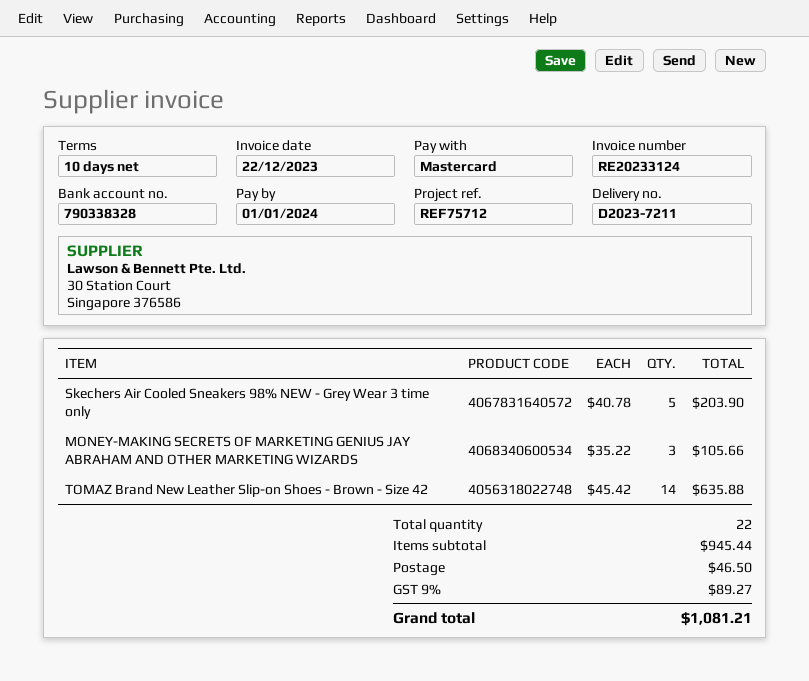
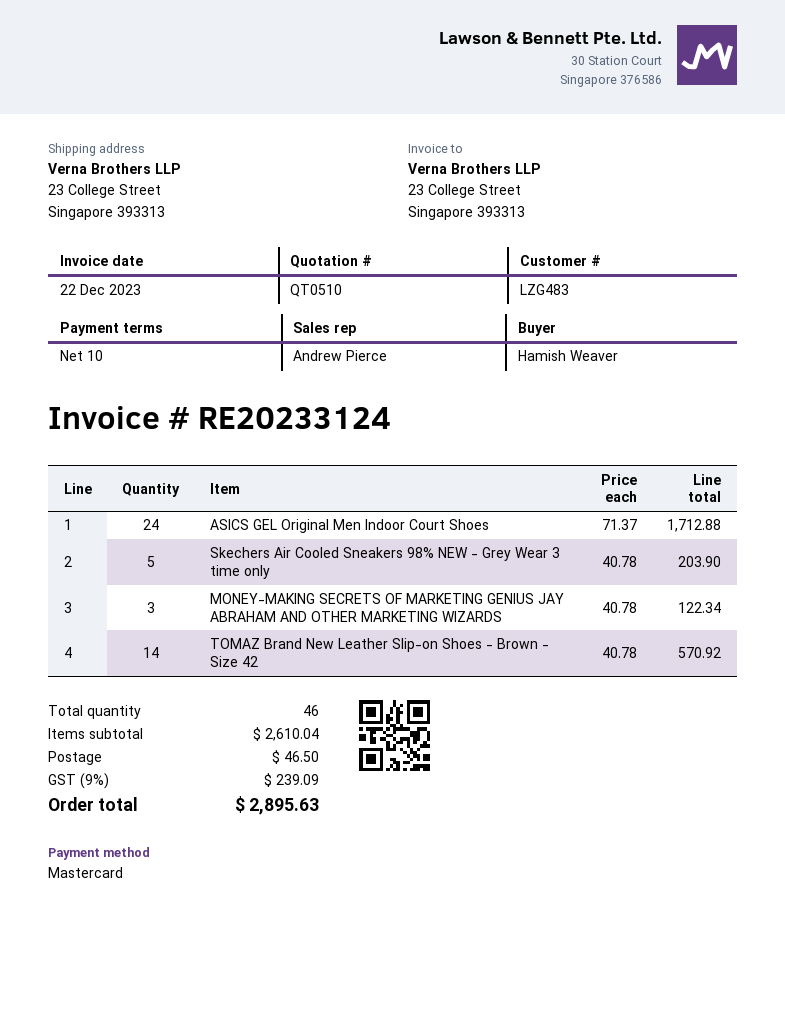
MONEY-MAKING SECRETS OF MARKETING GENIUS JAY ABRAHAM AND OTHER MARKETING WIZARDS: 3 x 35.22 = 105.66 -> 3 x 40.78 = 122.34
TOMAZ Brand New Leather Slip-on Shoes - Brown - Size 42: 14 x 45.42 = 635.88 -> 14 x 40.78 = 570.92
ASICS GEL Original Men Indoor Court Shoes: none -> 24 x 71.37 = 1712.88
total quantity: 22 -> 46
subtotal: 945.44 -> 2610.04
tax: 9% = 89.27 -> 9% = 239.09
total: 1081.21 -> 2895.63

